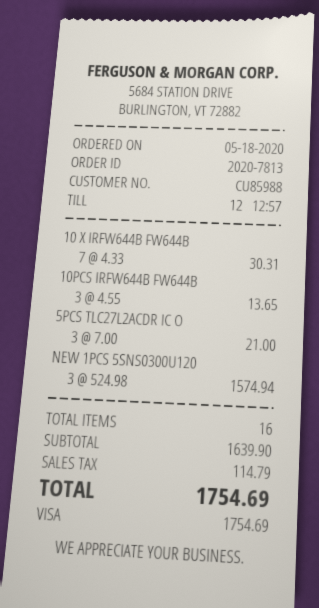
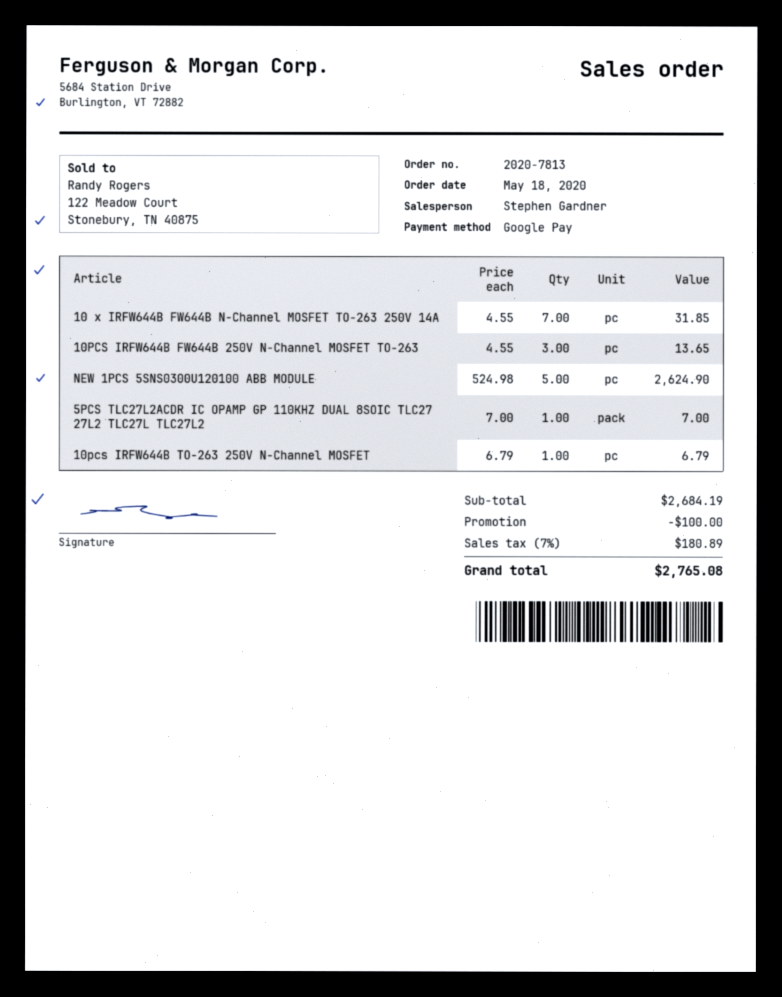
payment method: Visa -> Google Pay
10 X IRFW644B FW644B: 7 x 4.33 = 30.31 -> 7 x 4.55 = 31.85
5PCS TLC27L2ACDR IC O: 3 x 7.00 = 21.00 -> 1 x 7.00 = 7.00
NEW 1PCS 5SNS0300U120: 3 x 524.98 = 1574.94 -> 5 x 524.98 = 2624.90
10pcs IRFW644B TO-263 250V N-Channel MOSFET: none -> 1 x 6.79 = 6.79
subtotal: 1639.90 -> 2684.19
discount: none -> 100.00
tax: 114.79 -> 180.89
total: 1754.69 -> 2765.08

